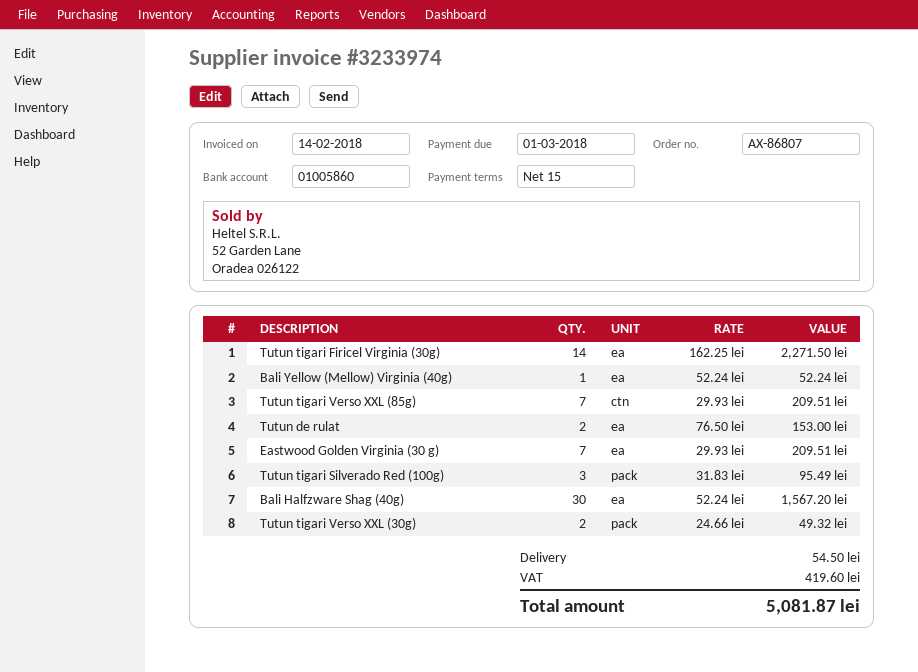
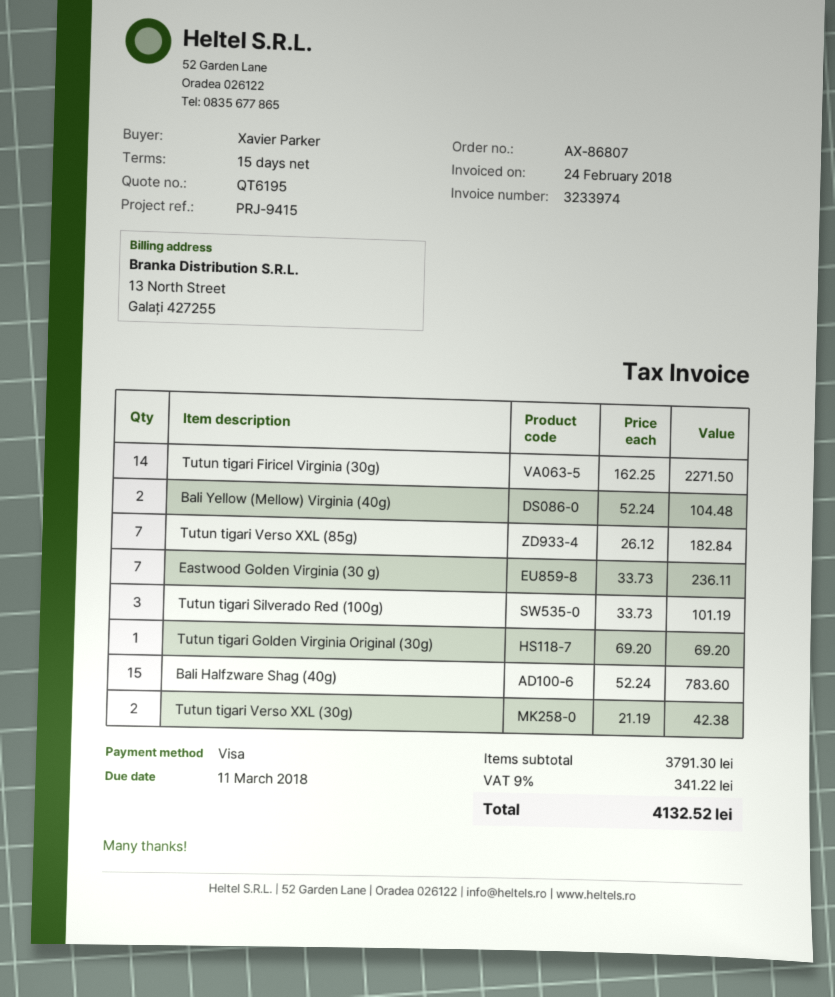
invoice date: 2018-02-14 -> 2018-02-24
due date: 2018-03-01 -> 2018-03-11
Bali Yellow (Mellow) Virginia (40g): 1 x 52.24 = 52.24 -> 2 x 52.24 = 104.48
Tutun tigari Verso XXL (85g): 7 x 29.93 = 209.51 -> 7 x 26.12 = 182.84
Tutun de rulat: 2 x 76.50 = 153.00 -> none
Eastwood Golden Virginia (30 g): 7 x 29.93 = 209.51 -> 7 x 33.73 = 236.11
Tutun tigari Silverado Red (100g): 3 x 31.83 = 95.49 -> 3 x 33.73 = 101.19
Bali Halfzware Shag (40g): 30 x 52.24 = 1567.20 -> 15 x 52.24 = 783.60
Tutun tigari Verso XXL (30g): 2 x 24.66 = 49.32 -> 2 x 21.19 = 42.38
Tutun tigari Golden Virginia Original (30g): none -> 1 x 69.20 = 69.20
shipping: 54.50 -> none
tax: 419.60 -> 341.22
total: 5081.87 -> 4132.52

